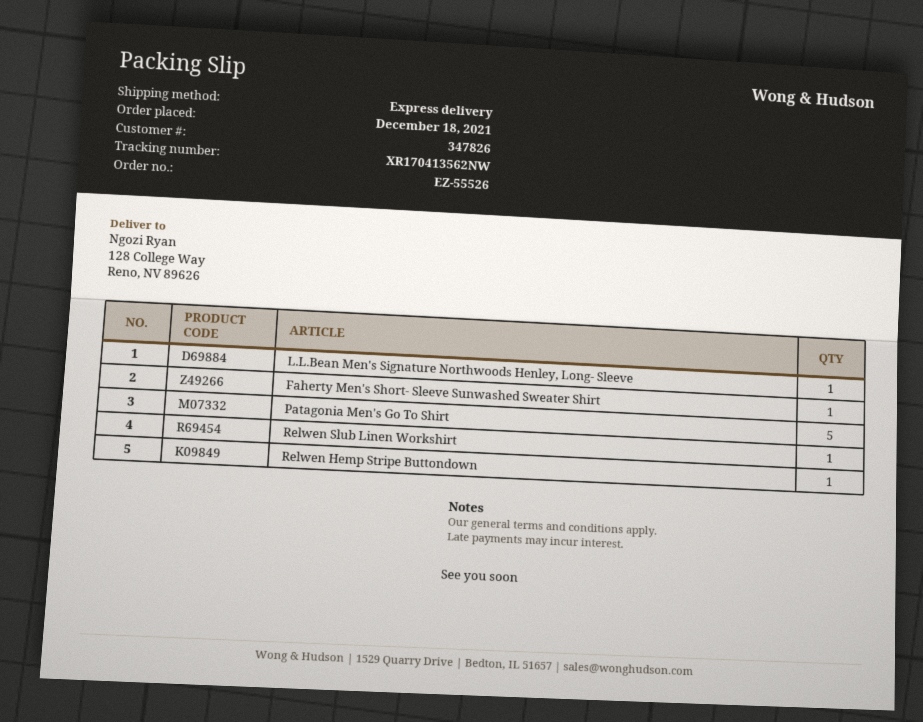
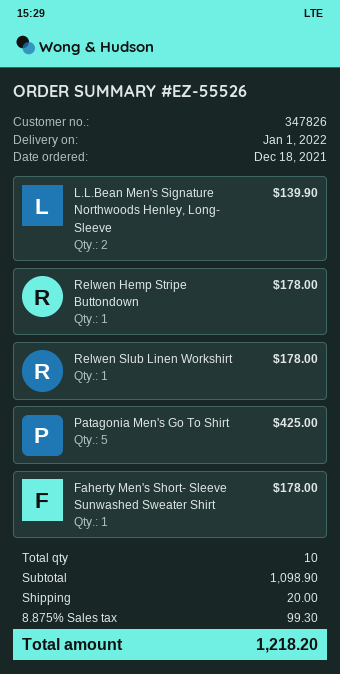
L.L.Bean Men's Signature Northwoods Henley, Long- Sleeve: 1 -> 2

